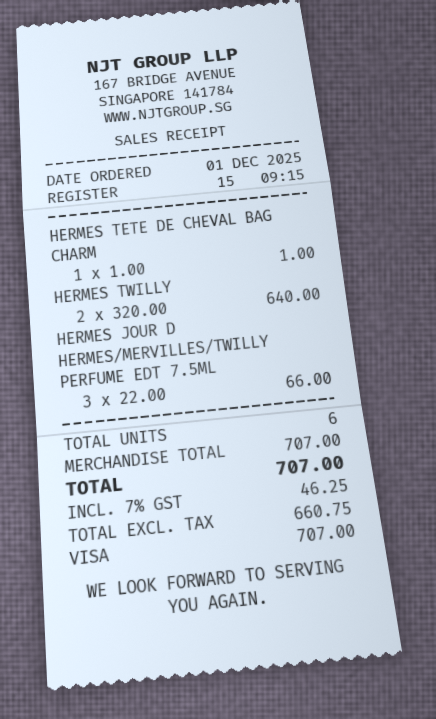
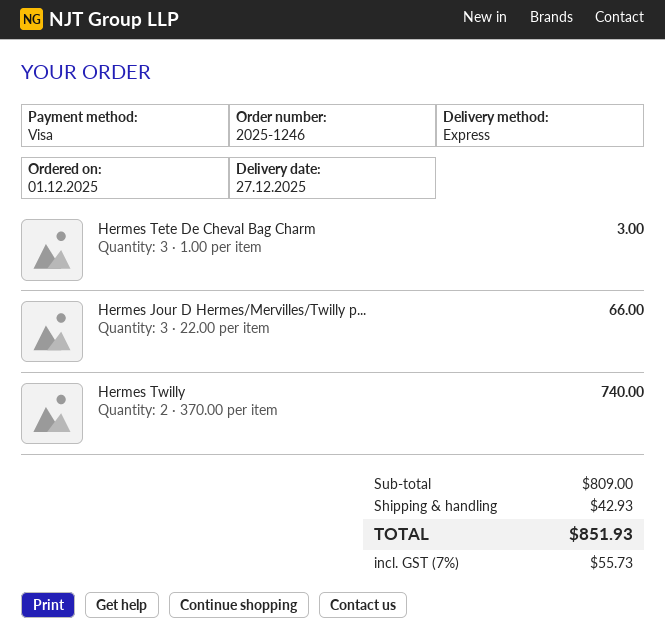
HERMES TETE DE CHEVAL BAG CHARM: 1 x 1.00 = 1.00 -> 3 x 1.00 = 3.00
HERMES TWILLY: 2 x 320.00 = 640.00 -> 2 x 370.00 = 740.00
subtotal: 707.00 -> 809.00
shipping: none -> 42.93
tax: 7% = 46.25 -> 7% = 55.73
total: 707.00 -> 851.93

